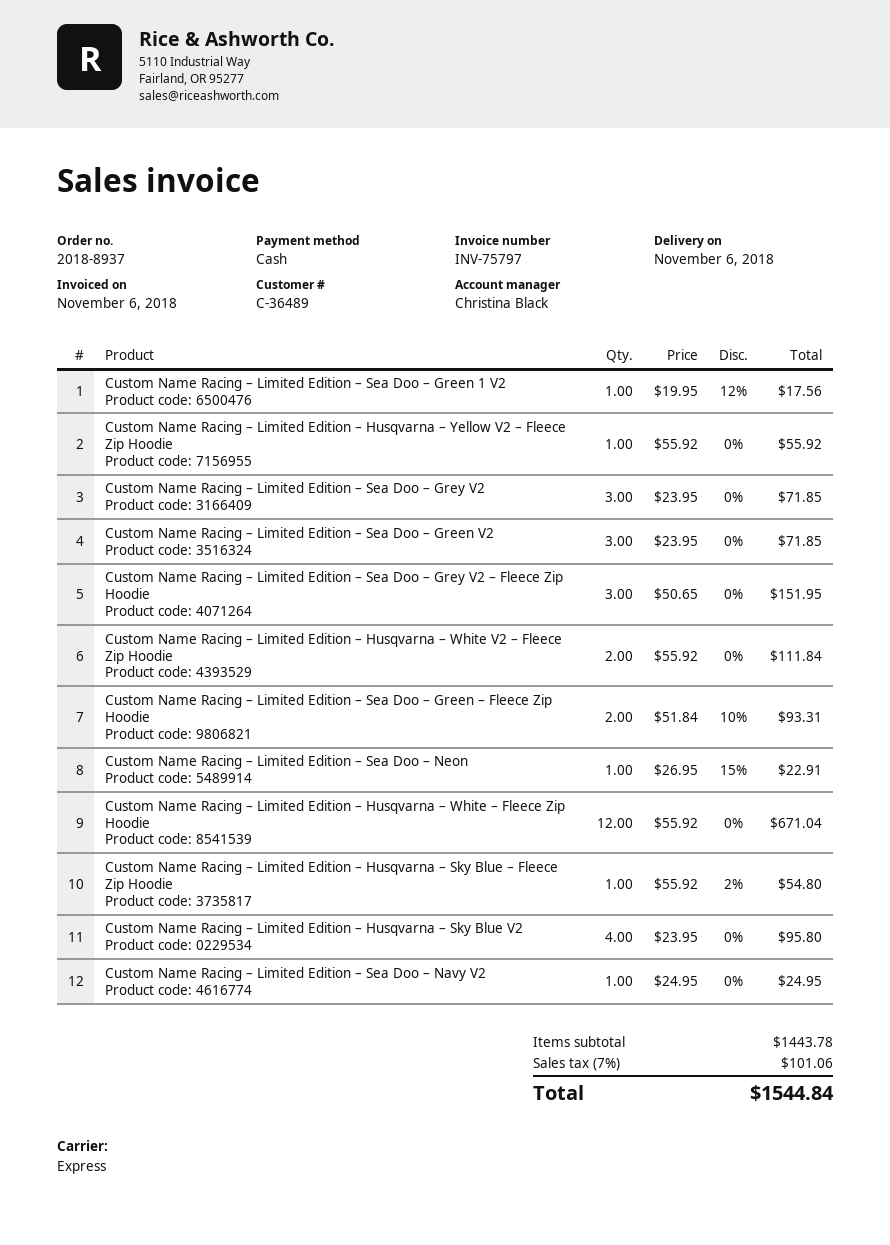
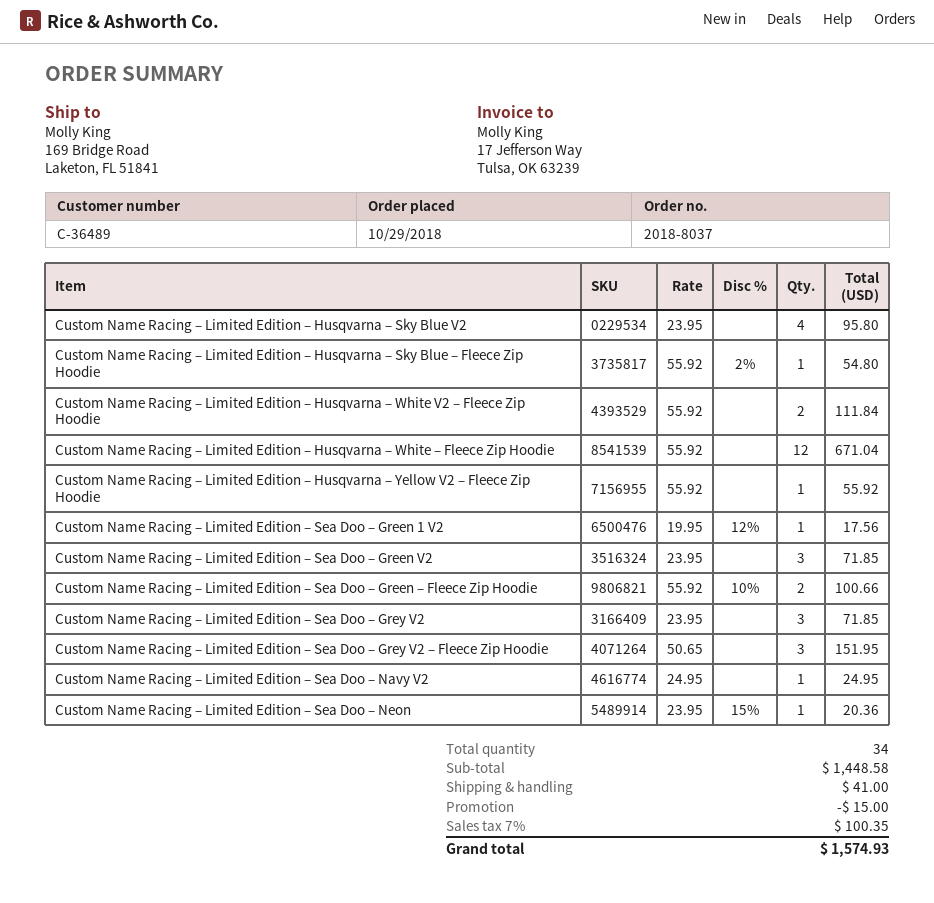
order number: 2018-8937 -> 2018-8037
Custom Name Racing – Limited Edition – Sea Doo – Green – Fleece Zip Hoodie: 2 x 51.84 - 10% = 93.31 -> 2 x 55.92 - 10% = 100.66
Custom Name Racing – Limited Edition – Sea Doo – Neon: 1 x 26.95 - 15% = 22.91 -> 1 x 23.95 - 15% = 20.36
subtotal: 1443.78 -> 1448.58
discount: none -> 15.00
shipping: none -> 41.00
tax: 7% = 101.06 -> 7% = 100.35
total: 1544.84 -> 1574.93

